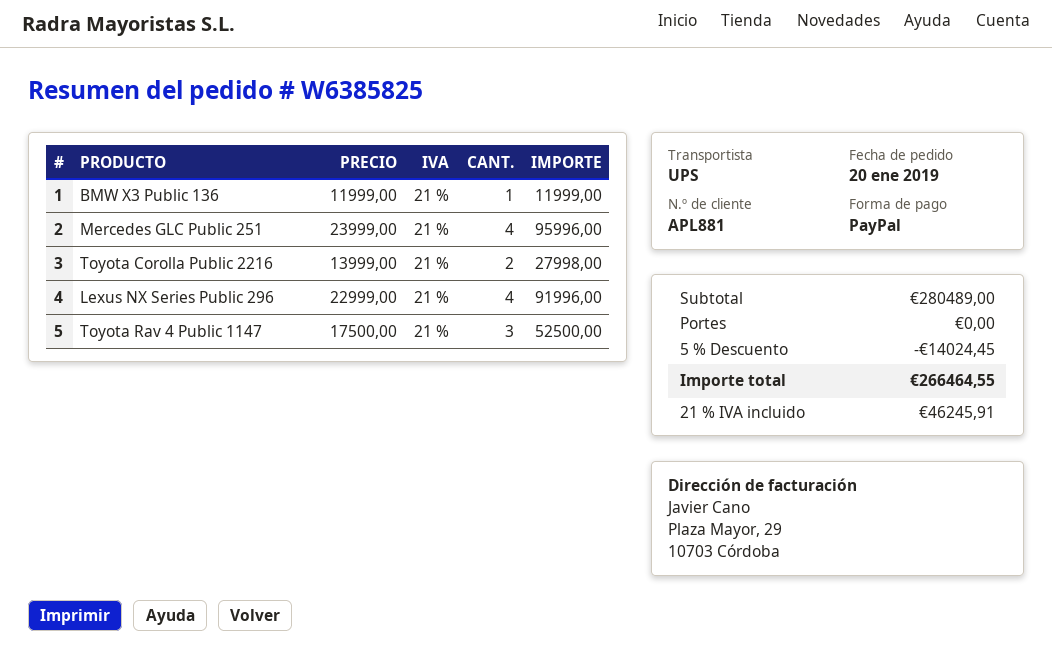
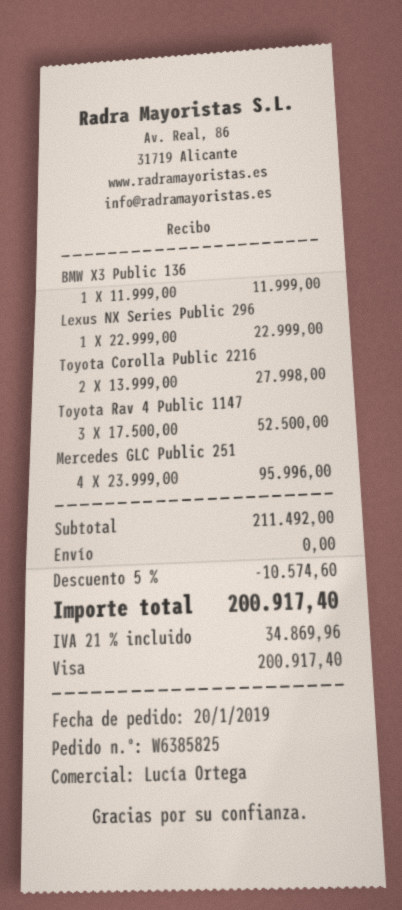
payment method: PayPal -> Visa
Lexus NX Series Public 296: 4 x 22999.00 = 91996.00 -> 1 x 22999.00 = 22999.00
subtotal: 280489.00 -> 211492.00
discount: 5% = 14024.45 -> 5% = 10574.60
tax: 21% = 46245.91 -> 21% = 34869.96
total: 266464.55 -> 200917.40

